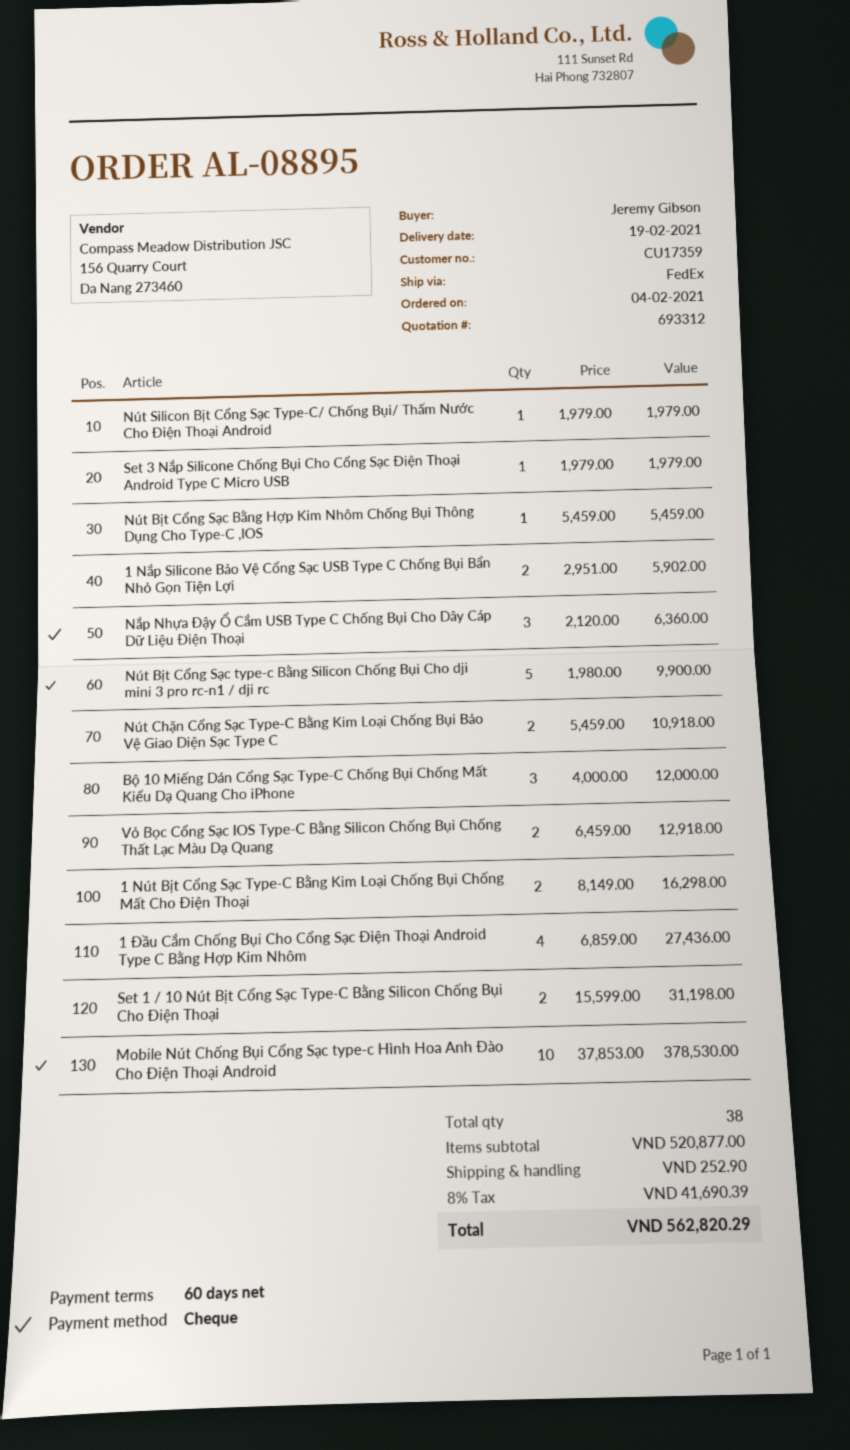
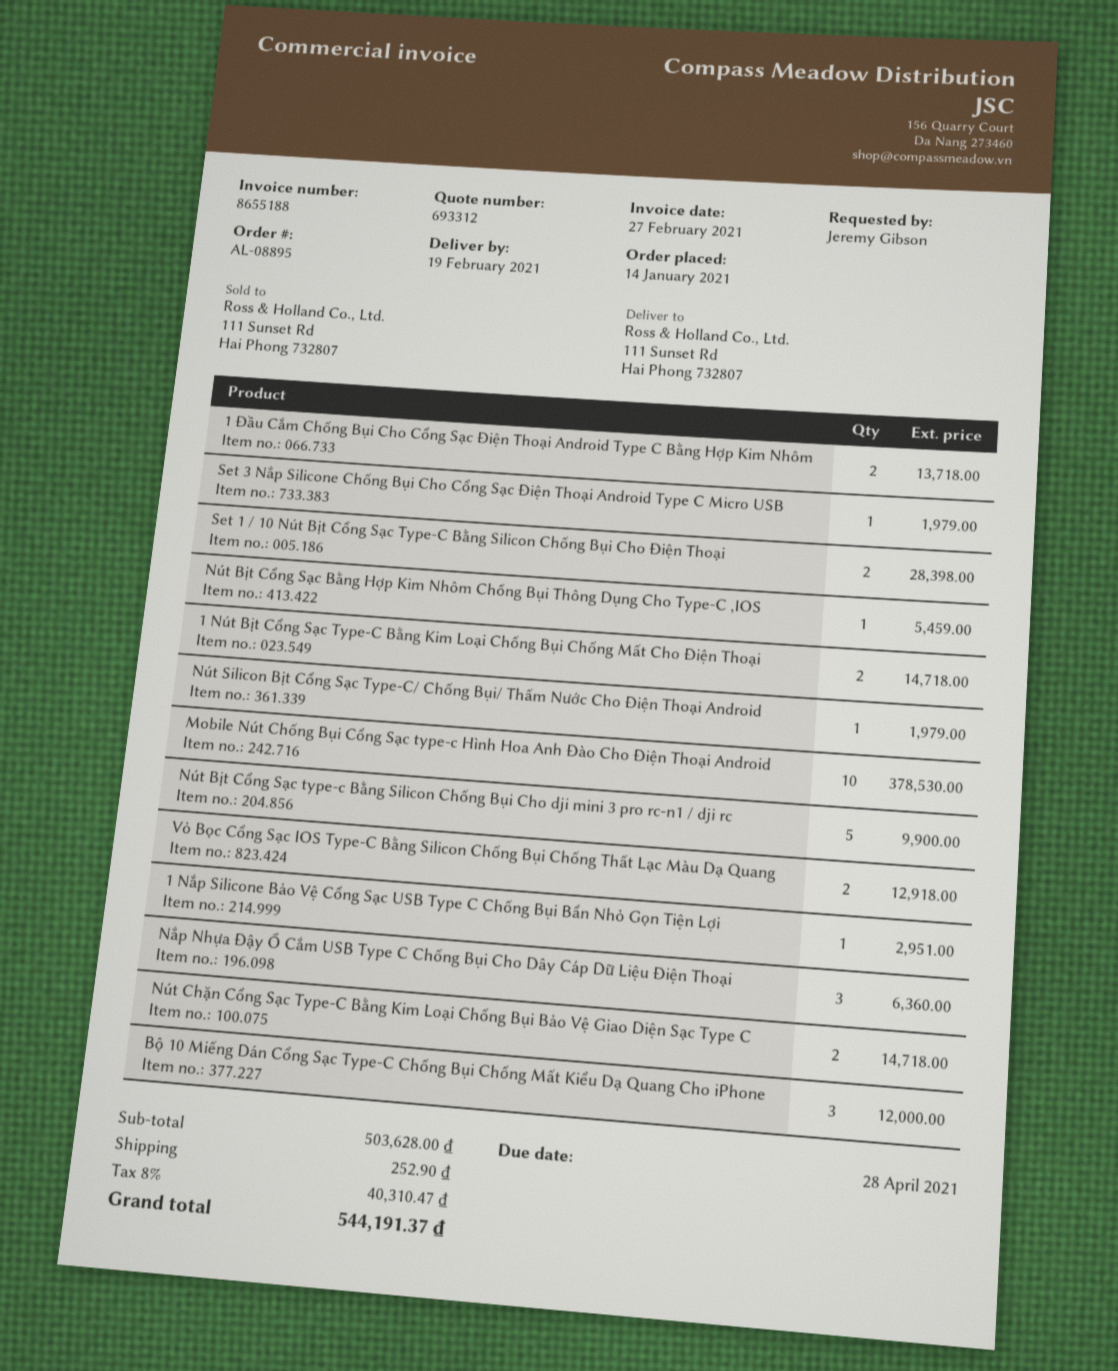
order date: 2021-02-04 -> 2021-01-14
1 Nắp Silicone Bảo Vệ Cổng Sạc USB Type C Chống Bụi Bẩn Nhỏ Gọn Tiện Lợi: 2 for 5902.00 -> 1 for 2951.00
Nút Chặn Cổng Sạc Type-C Bằng Kim Loại Chống Bụi Bảo Vệ Giao Diện Sạc Type C: 2 for 10918.00 -> 2 for 14718.00
1 Nút Bịt Cổng Sạc Type-C Bằng Kim Loại Chống Bụi Chống Mất Cho Điện Thoại: 2 for 16298.00 -> 2 for 14718.00
1 Đầu Cắm Chống Bụi Cho Cổng Sạc Điện Thoại Android Type C Bằng Hợp Kim Nhôm: 4 for 27436.00 -> 2 for 13718.00
Set 1 / 10 Nút Bịt Cổng Sạc Type-C Bằng Silicon Chống Bụi Cho Điện Thoại: 2 for 31198.00 -> 2 for 28398.00
subtotal: 520877.00 -> 503628.00
tax: 8% = 41690.39 -> 8% = 40310.47
total: 562820.29 -> 544191.37

